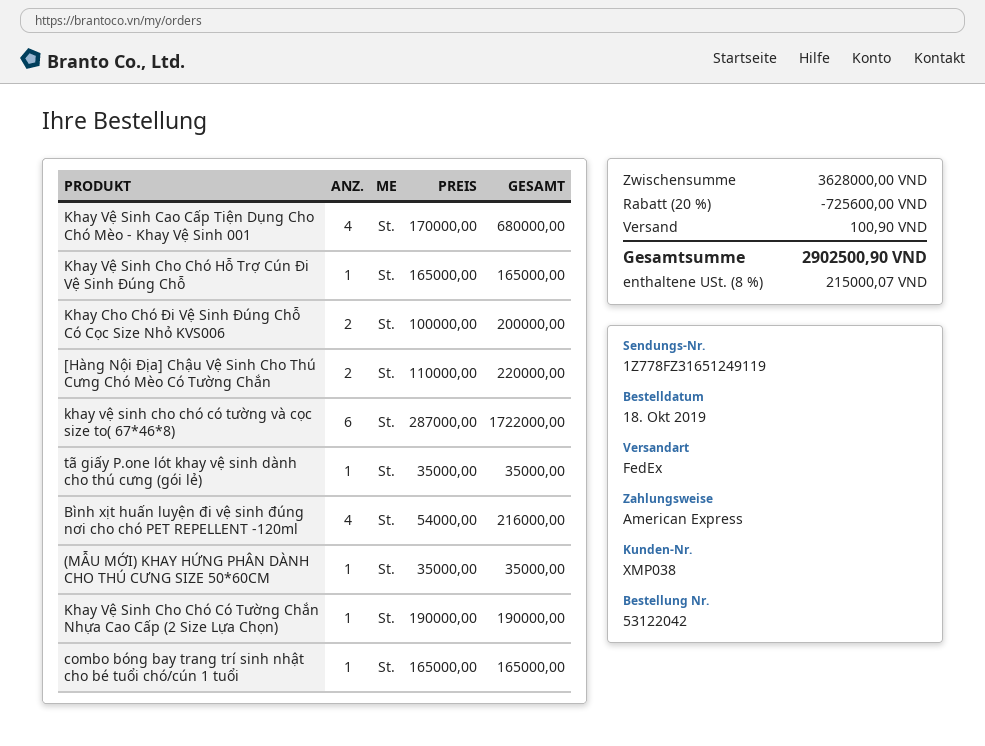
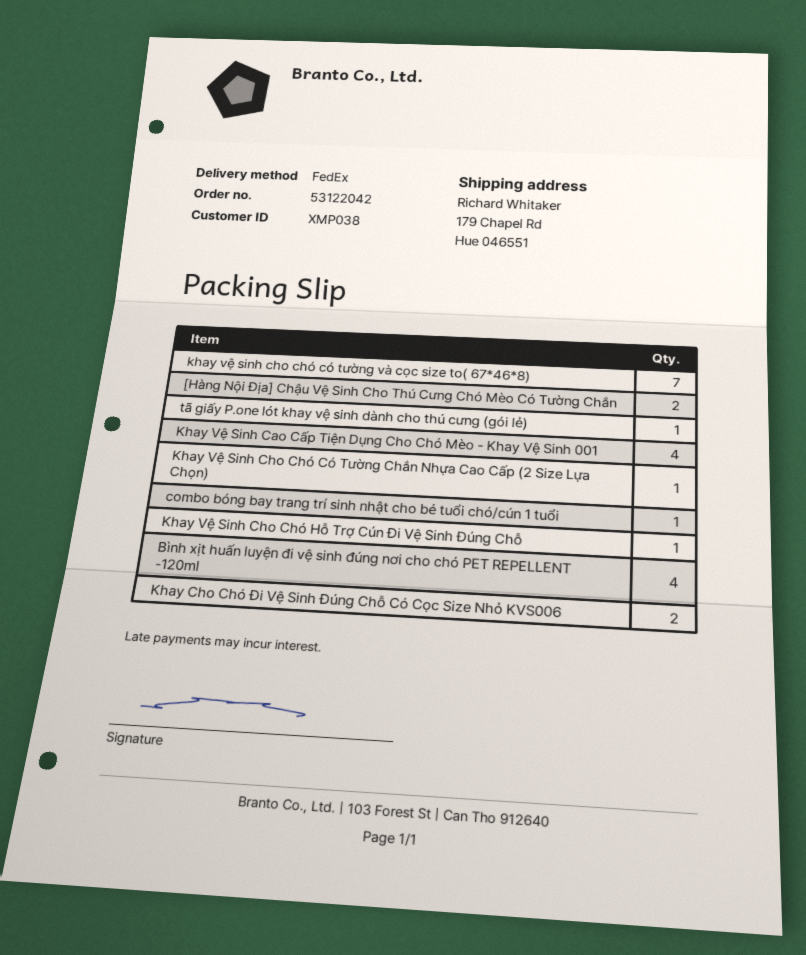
khay vệ sinh cho chó có tường và cọc size to( 67*46*8): 6 -> 7
(MẪU MỚI) KHAY HỨNG PHÂN DÀNH CHO THÚ CƯNG SIZE 50*60CM: 1 -> none

